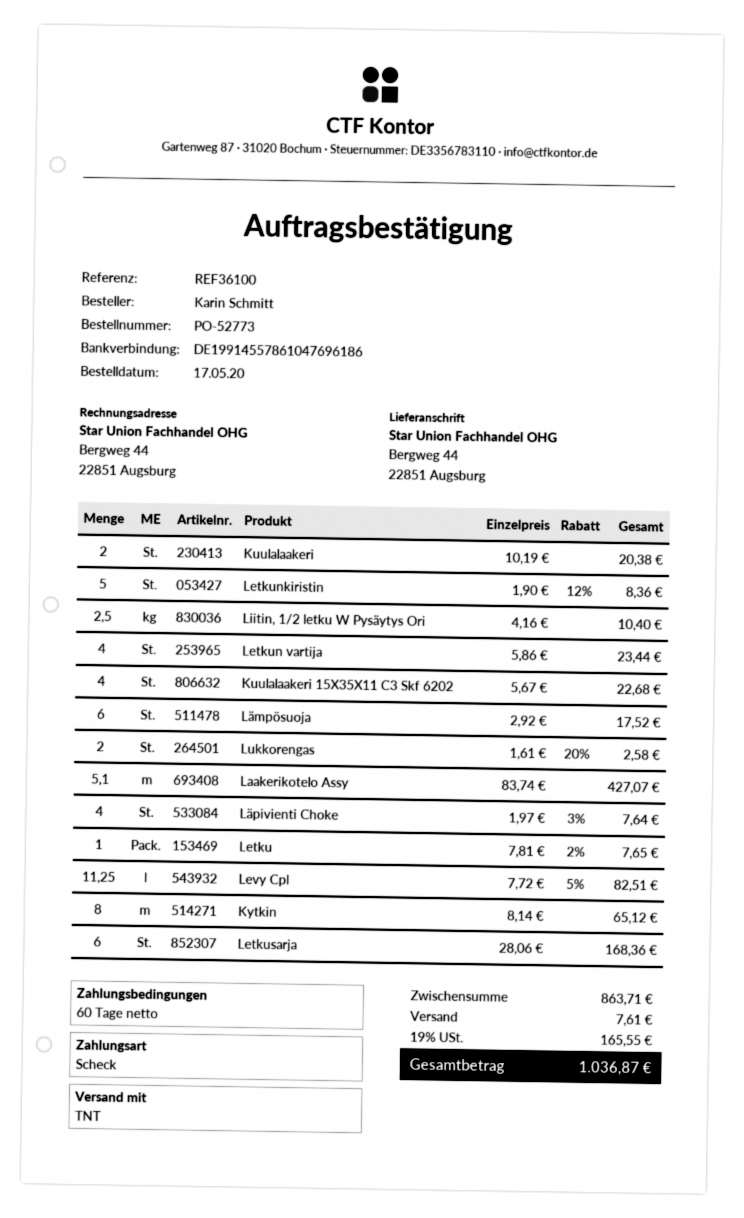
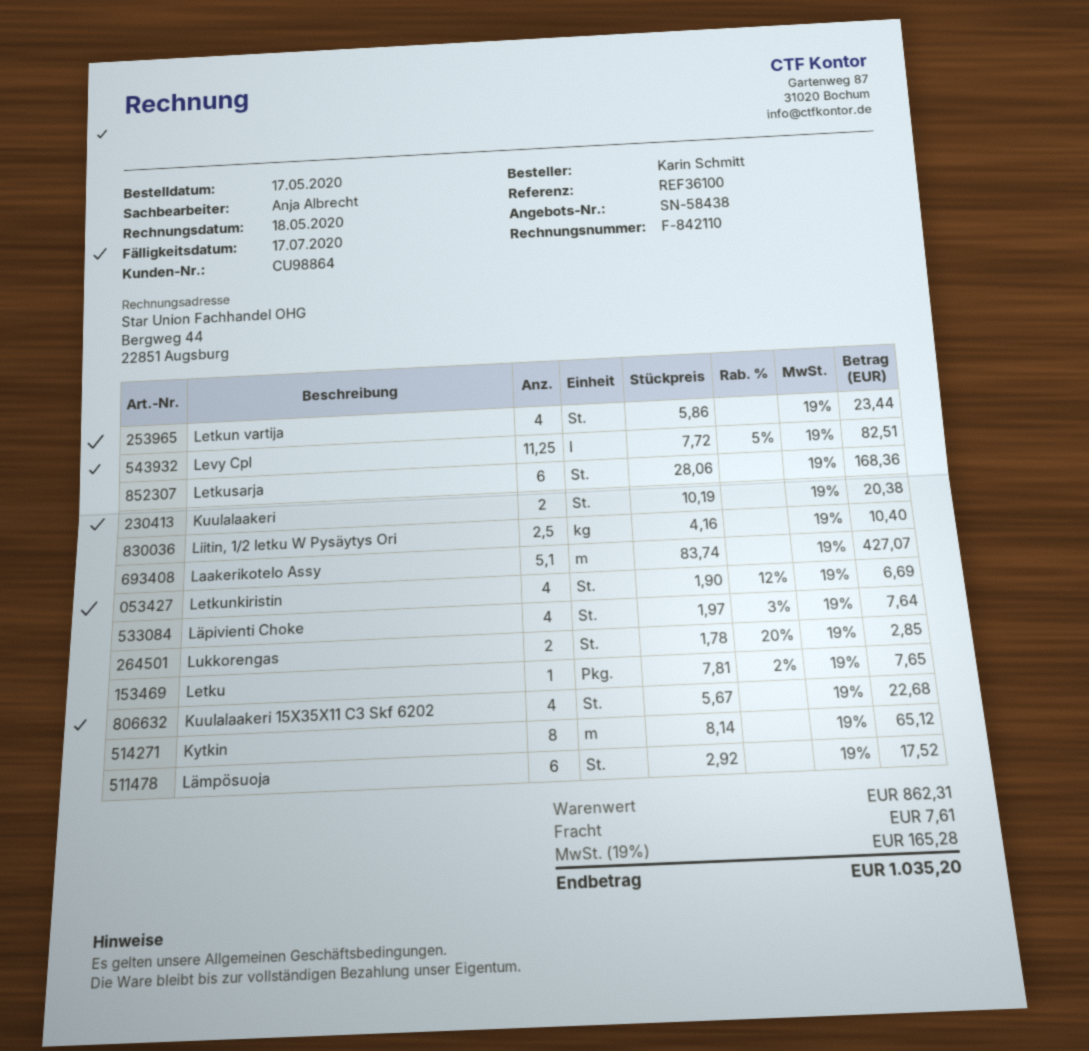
Letkunkiristin: 5 x 1.90 - 12% = 8.36 -> 4 x 1.90 - 12% = 6.69
Lukkorengas: 2 x 1.61 - 20% = 2.58 -> 2 x 1.78 - 20% = 2.85
subtotal: 863.71 -> 862.31
tax: 19% = 165.55 -> 19% = 165.28
total: 1036.87 -> 1035.20

